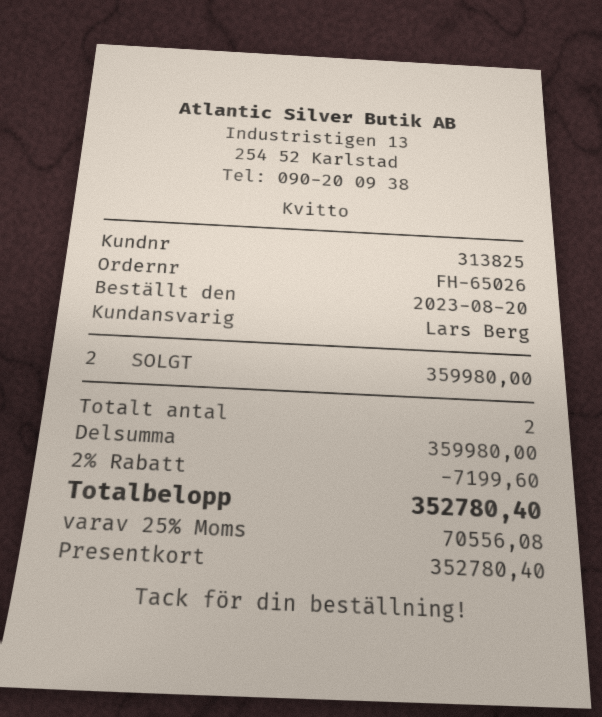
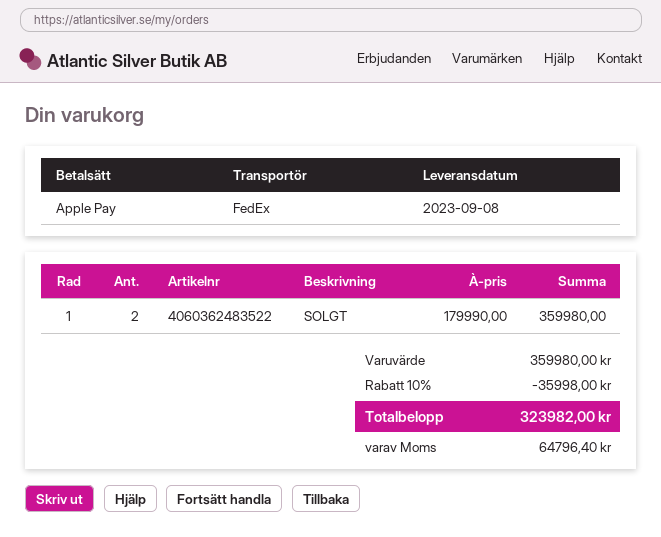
payment method: gift card -> Apple Pay
discount: 2% = 7199.60 -> 10% = 35998.00
tax: 70556.08 -> 64796.40
total: 352780.40 -> 323982.00

